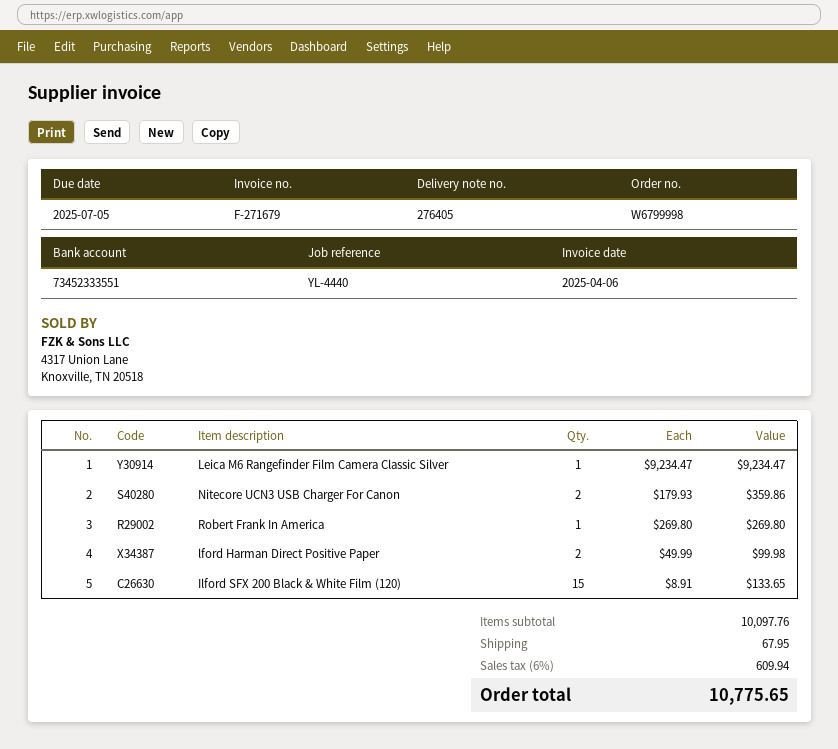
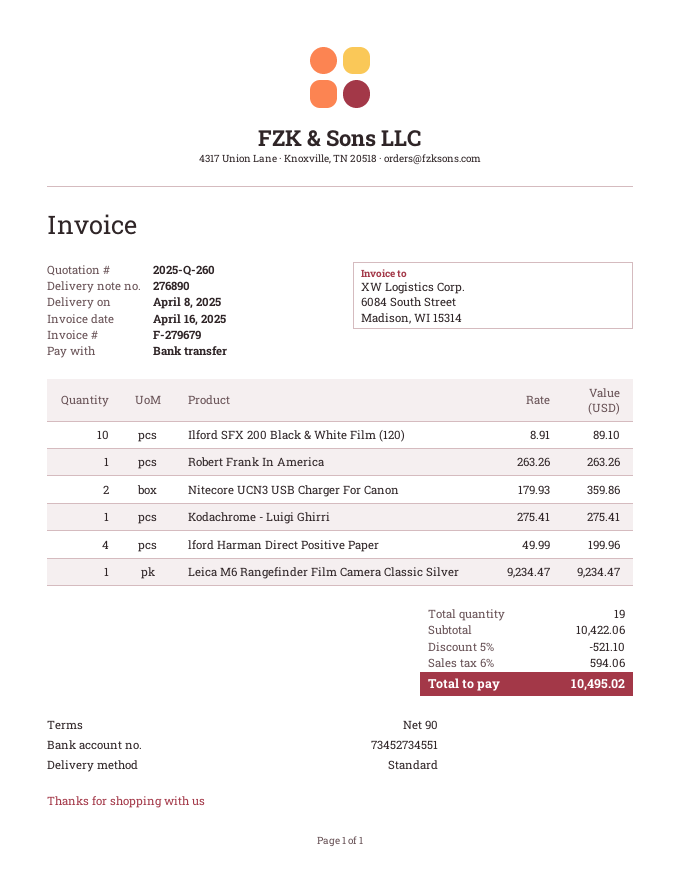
delivery note number: 276405 -> 276890
invoice number: F-271679 -> F-279679
invoice date: 2025-04-06 -> 2025-04-16
bank account: 73452333551 -> 73452734551
Robert Frank In America: 1 x 269.80 = 269.80 -> 1 x 263.26 = 263.26
lford Harman Direct Positive Paper: 2 x 49.99 = 99.98 -> 4 x 49.99 = 199.96
Ilford SFX 200 Black & White Film (120): 15 x 8.91 = 133.65 -> 10 x 8.91 = 89.10
Kodachrome - Luigi Ghirri: none -> 1 x 275.41 = 275.41
subtotal: 10097.76 -> 10422.06
discount: none -> 5% = 521.10
shipping: 67.95 -> none
tax: 6% = 609.94 -> 6% = 594.06
total: 10775.65 -> 10495.02

